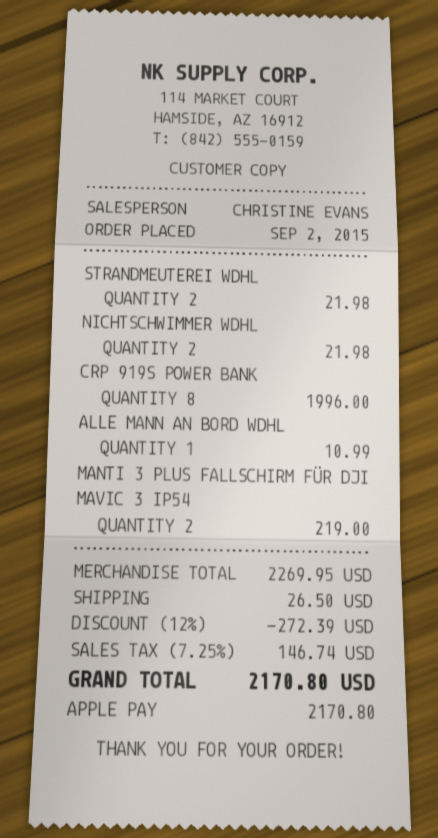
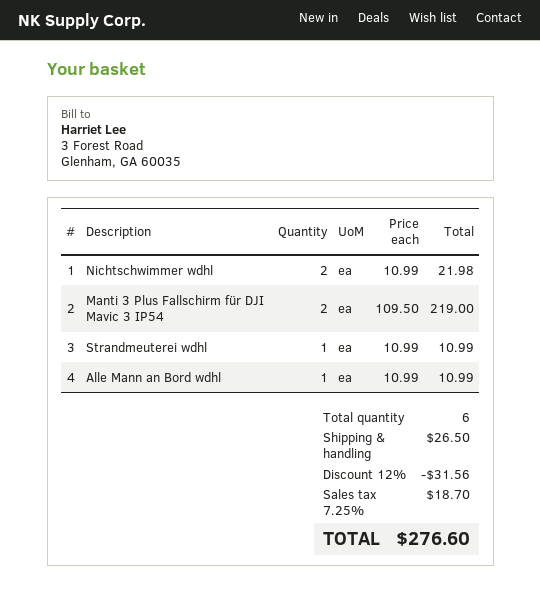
STRANDMEUTEREI WDHL: 2 for 21.98 -> 1 for 10.99
CRP 919S POWER BANK: 8 for 1996.00 -> none
discount: 12% = 272.39 -> 12% = 31.56
tax: 7.25% = 146.74 -> 7.25% = 18.70
total: 2170.80 -> 276.60

